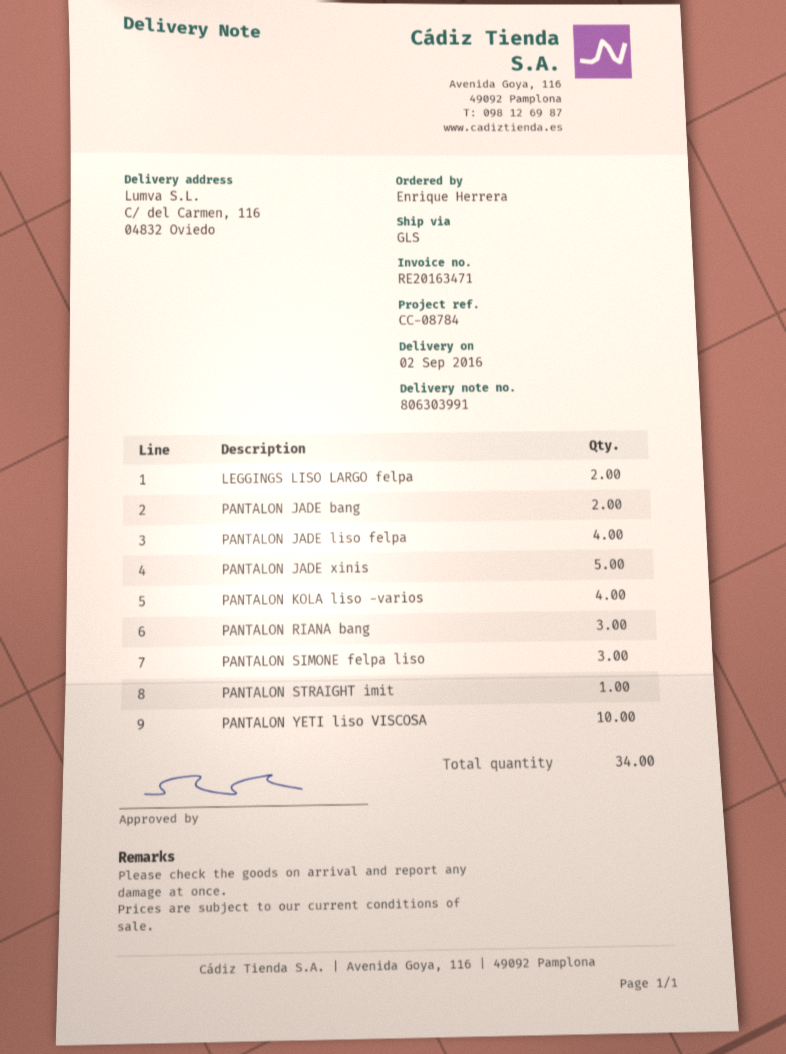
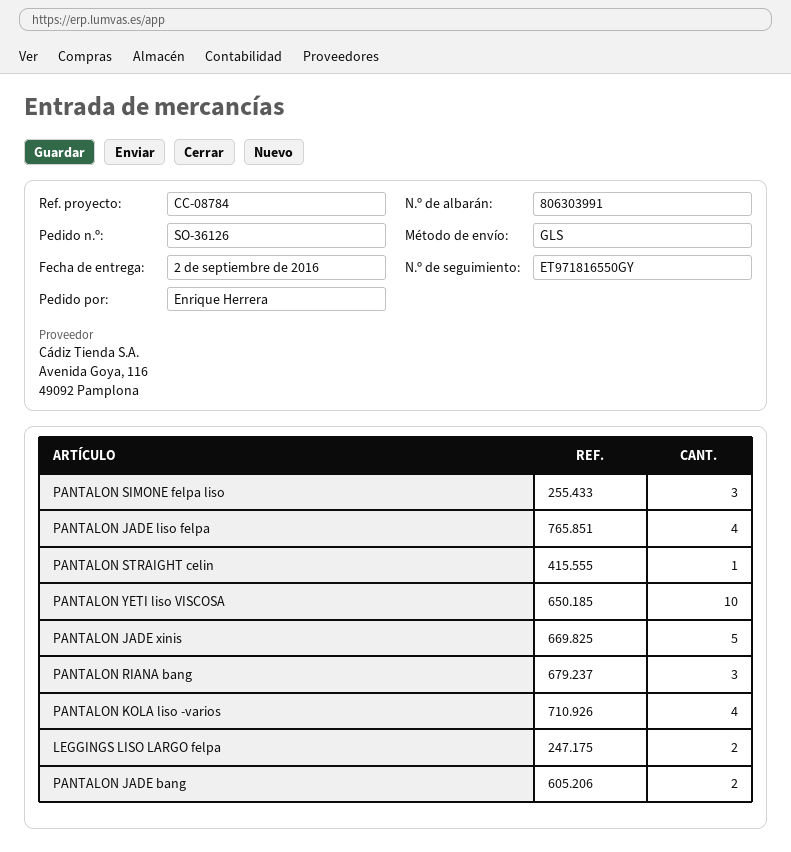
PANTALON STRAIGHT imit: 1 -> none
PANTALON STRAIGHT celin: none -> 1

